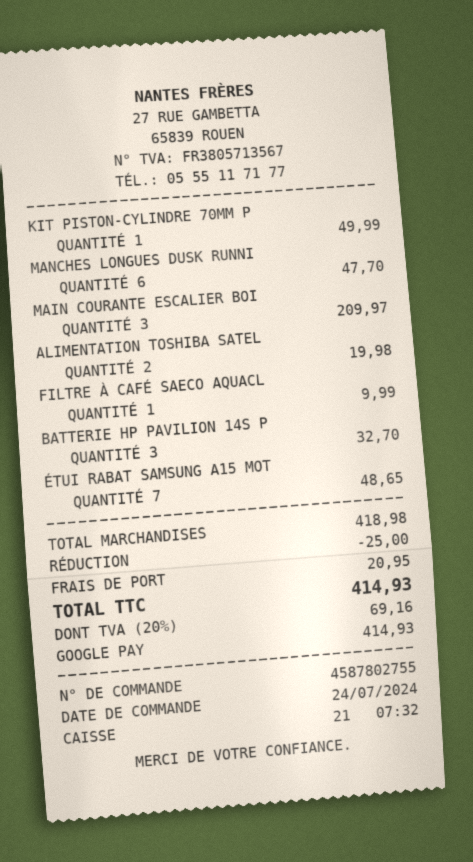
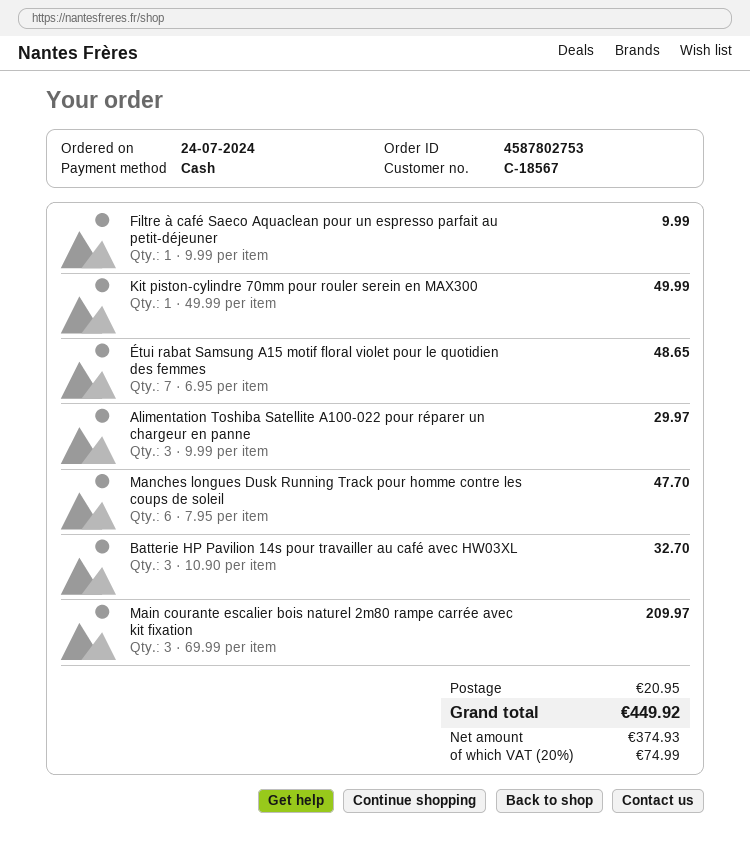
order number: 4587802755 -> 4587802753
payment method: Google Pay -> cash
ALIMENTATION TOSHIBA SATEL: 2 for 19.98 -> 3 for 29.97
discount: 25.00 -> none
tax: 20% = 69.16 -> 20% = 74.99
total: 414.93 -> 449.92

